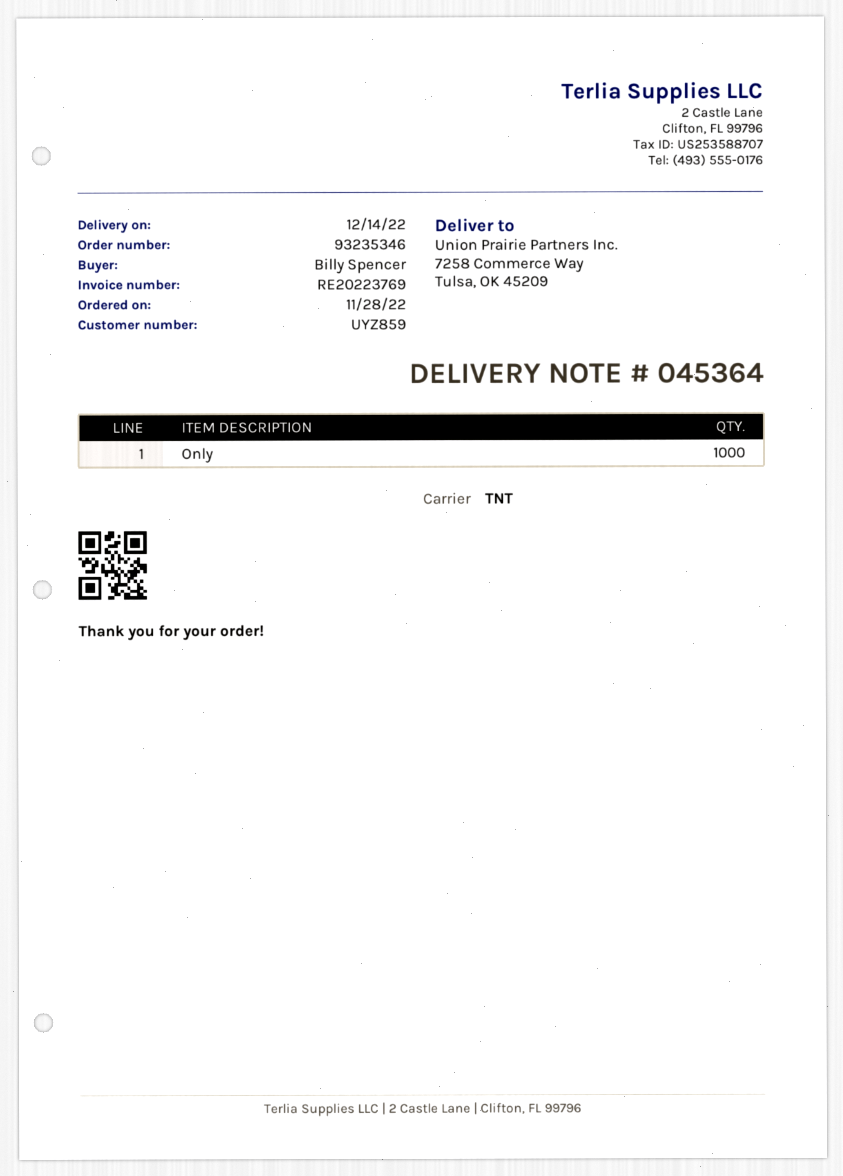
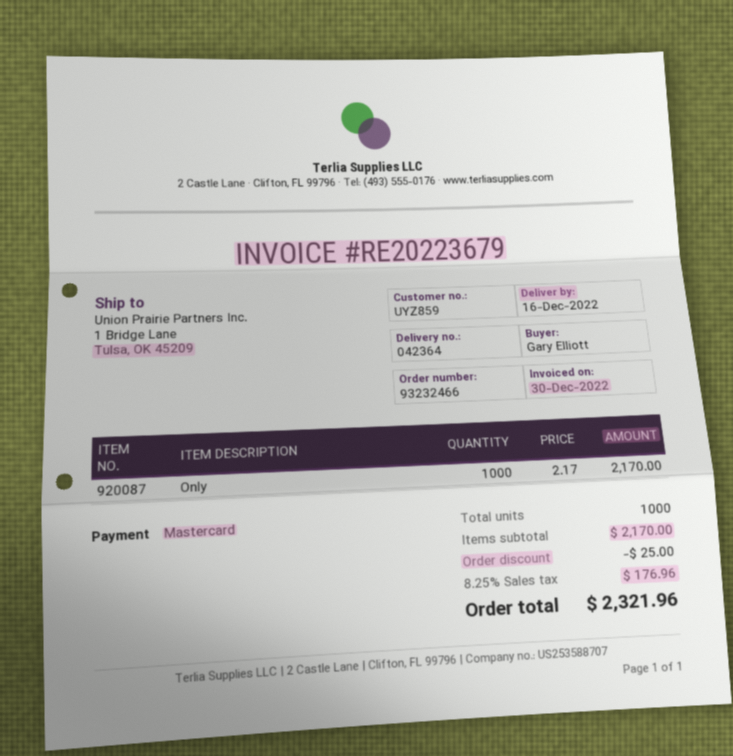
order number: 93235346 -> 93232466
delivery note number: 045364 -> 042364
delivery date: 2022-12-14 -> 2022-12-16
invoice number: RE20223769 -> RE20223679
ordered by: Billy Spencer -> Gary Elliott
ship to: 7258 Commerce Way, Tulsa, OK 45209 -> 1 Bridge Lane, Tulsa, OK 45209

